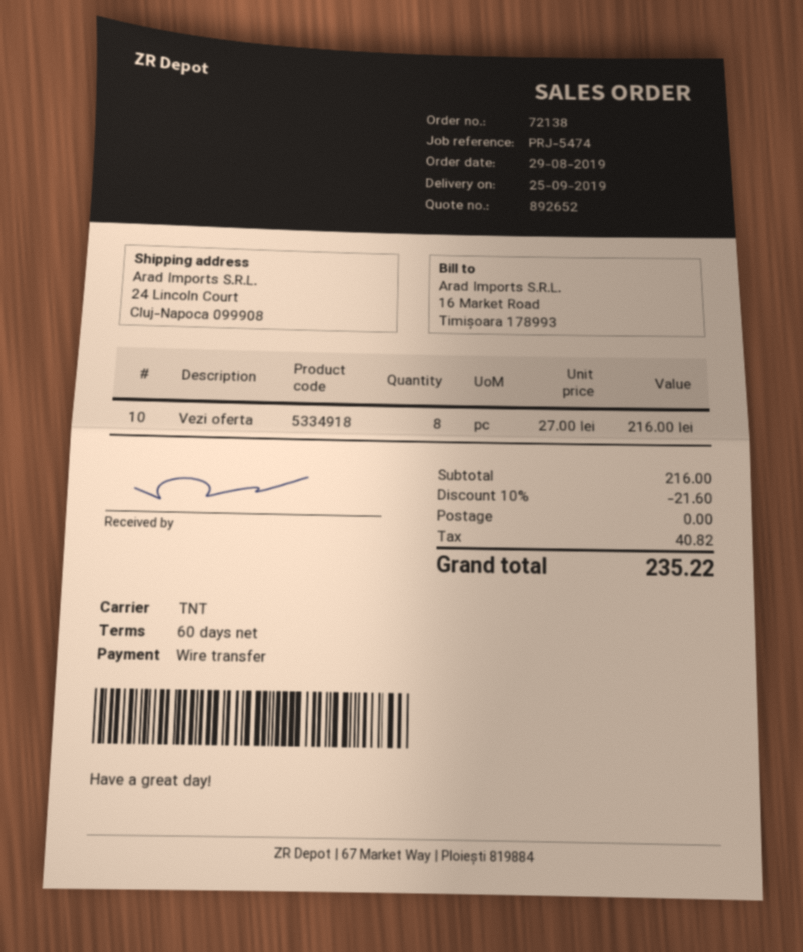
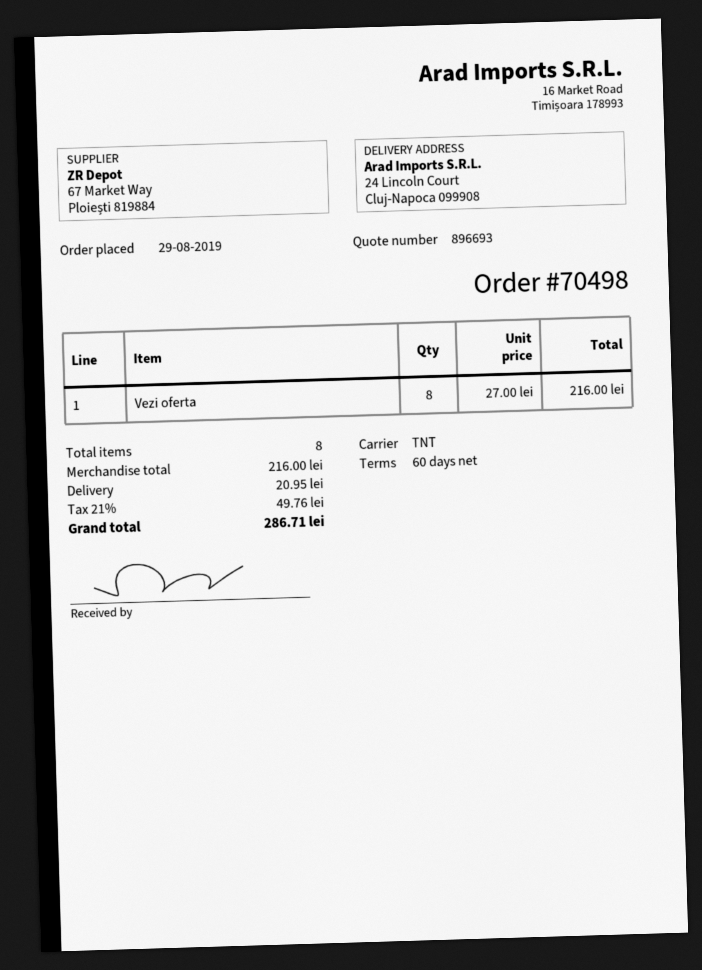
quote number: 892652 -> 896693
order number: 72138 -> 70498
discount: 10% = 21.60 -> none
shipping: 0.00 -> 20.95
tax: 40.82 -> 49.76
total: 235.22 -> 286.71

